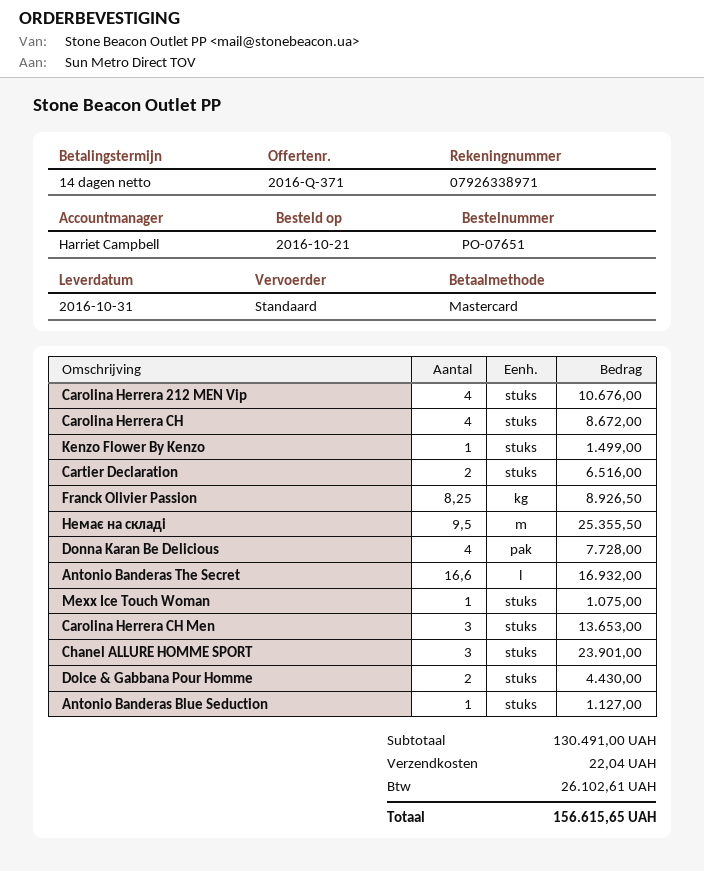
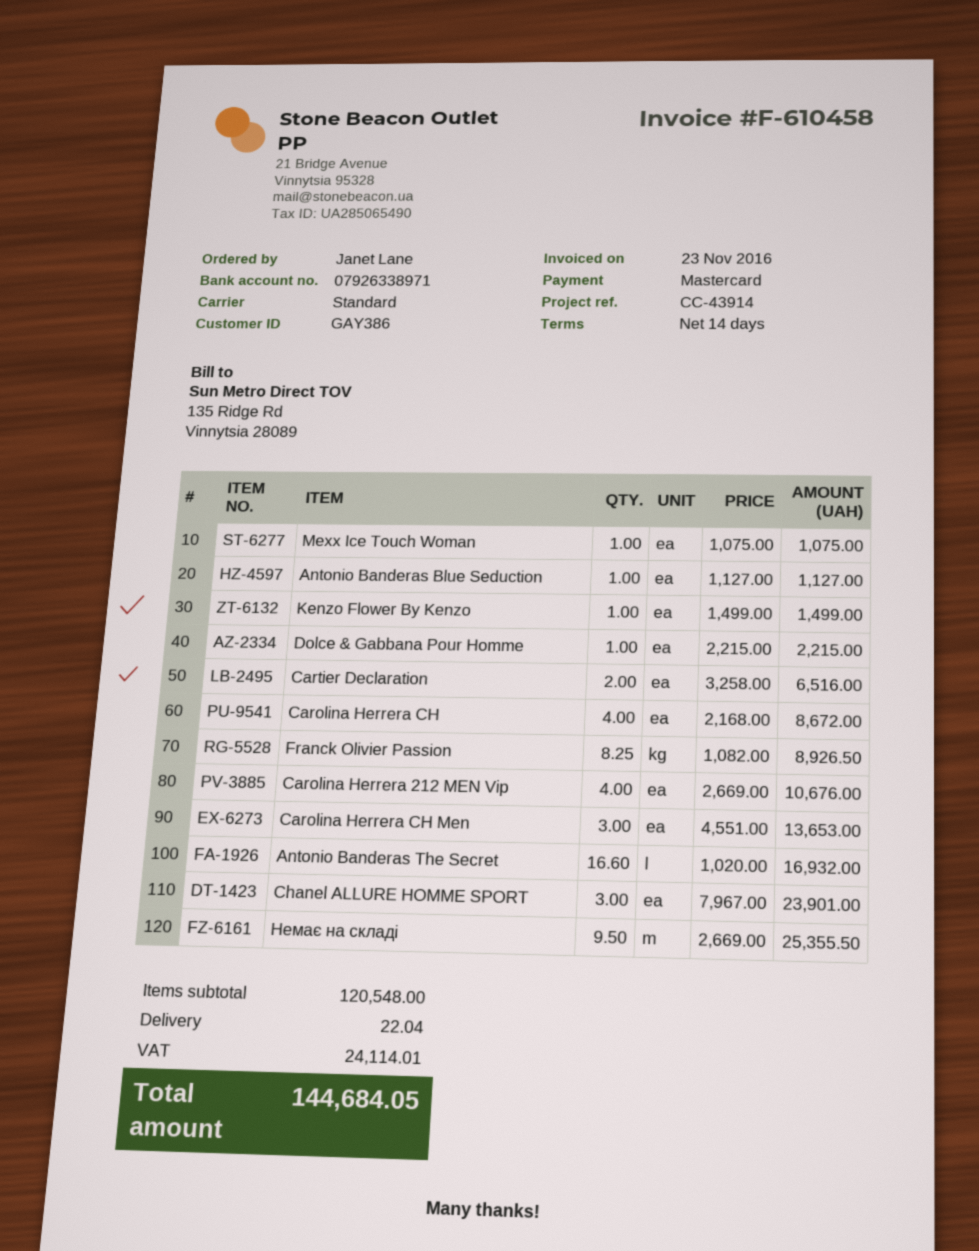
Donna Karan Be Delicious: 4 for 7728.00 -> none
Dolce & Gabbana Pour Homme: 2 for 4430.00 -> 1 for 2215.00
subtotal: 130491.00 -> 120548.00
tax: 26102.61 -> 24114.01
total: 156615.65 -> 144684.05

